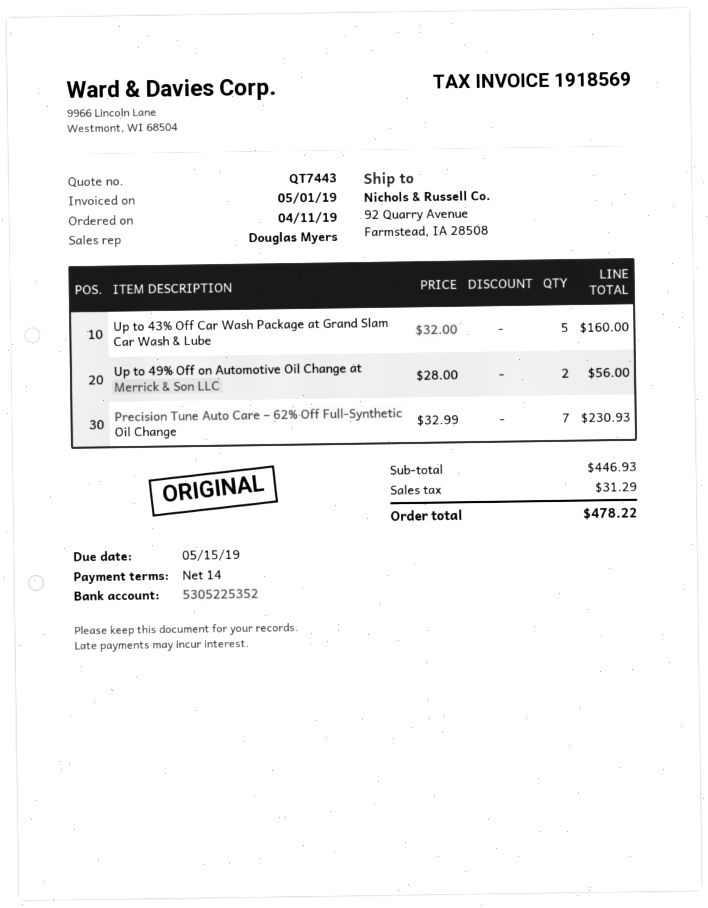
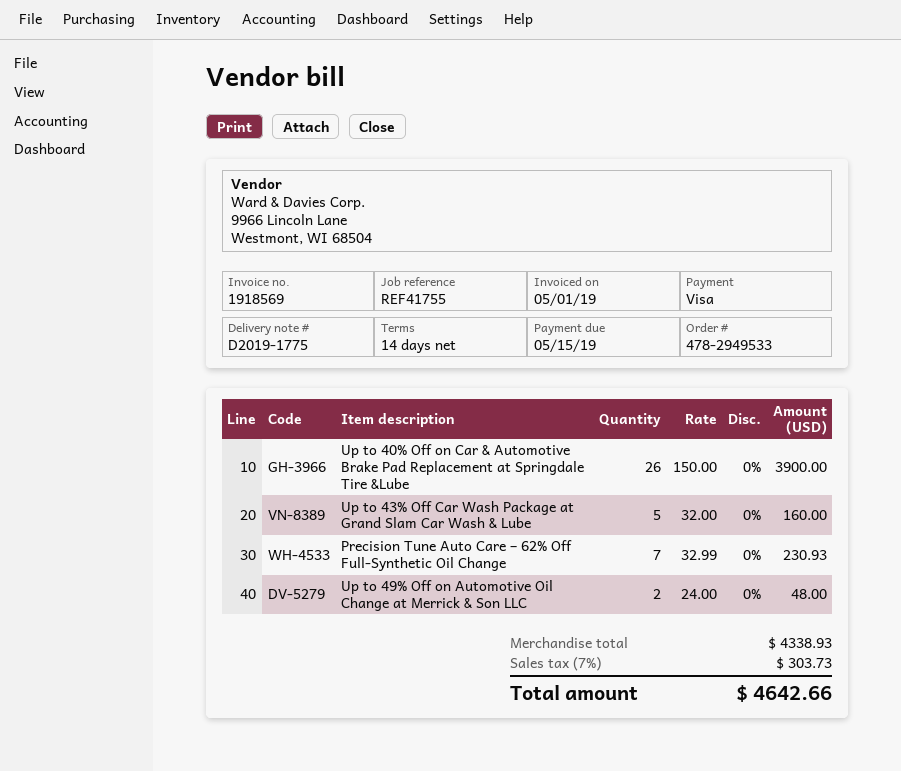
Up to 49% Off on Automotive Oil Change at Merrick & Son LLC: 2 x 28.00 = 56.00 -> 2 x 24.00 = 48.00
Up to 40% Off on Car & Automotive Brake Pad Replacement at Springdale Tire &Lube: none -> 26 x 150.00 = 3900.00
subtotal: 446.93 -> 4338.93
tax: 31.29 -> 303.73
total: 478.22 -> 4642.66

